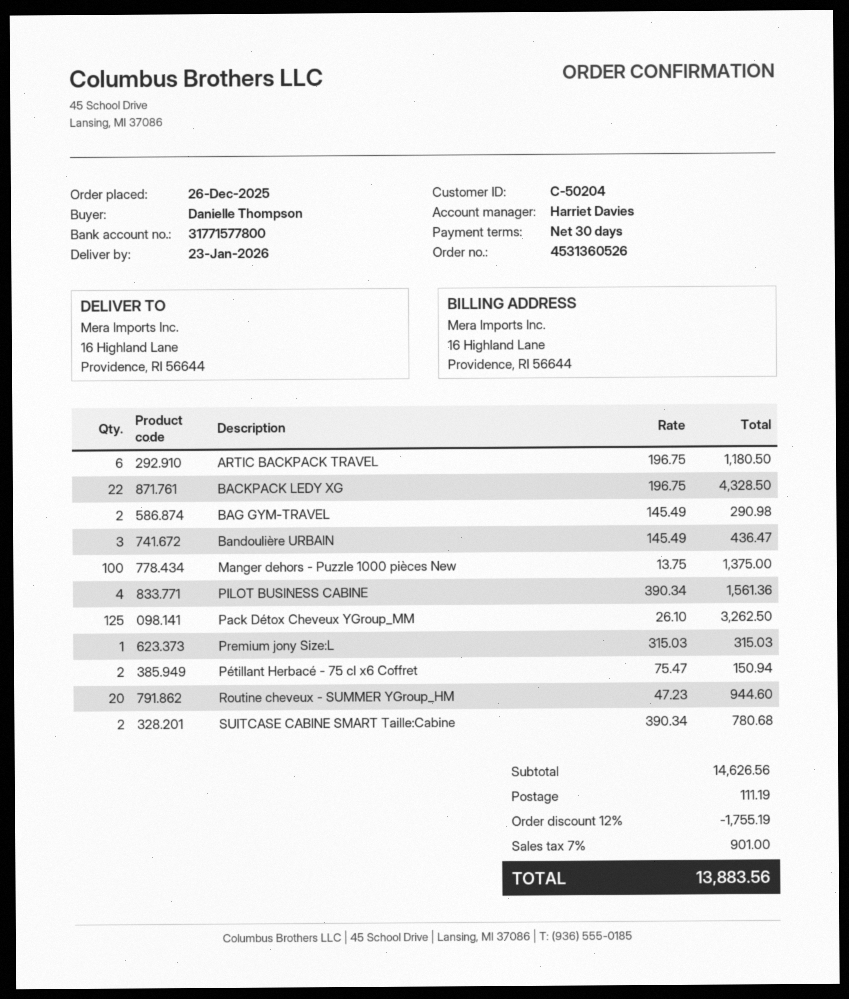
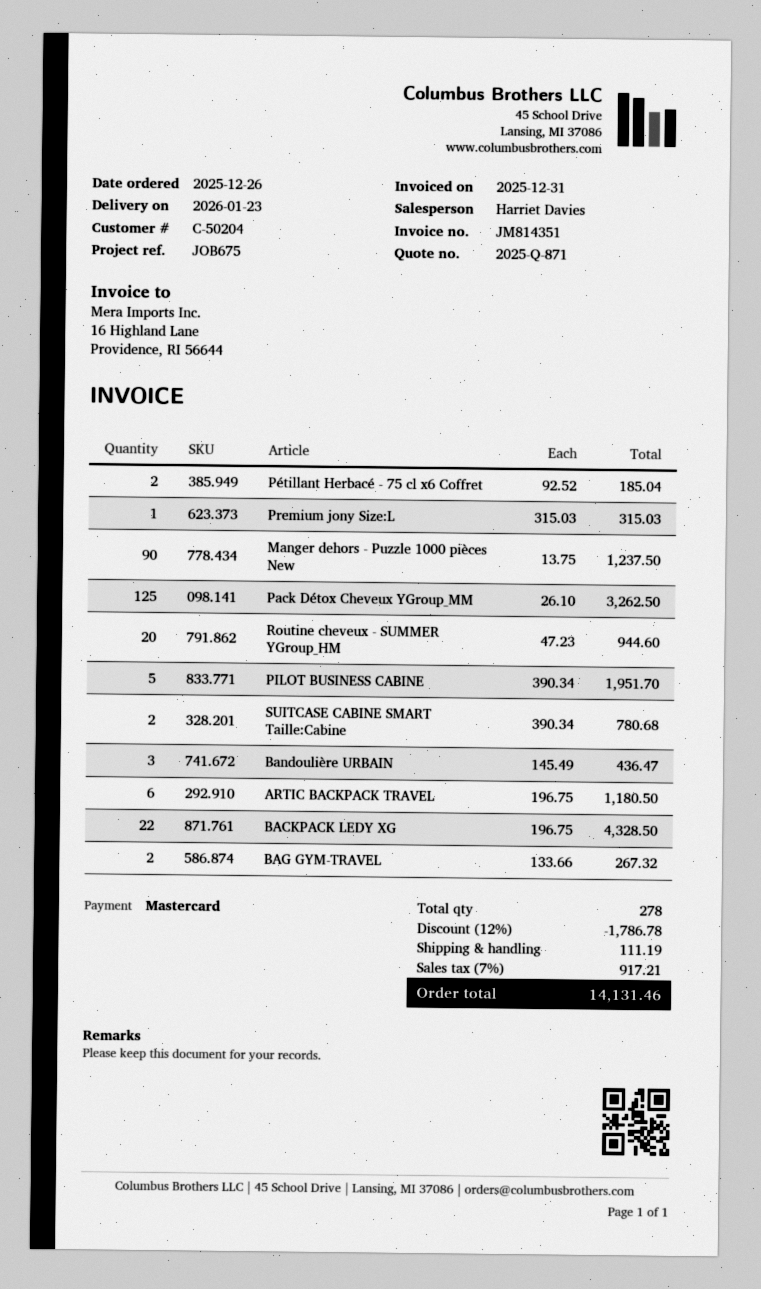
BAG GYM-TRAVEL: 2 x 145.49 = 290.98 -> 2 x 133.66 = 267.32
Manger dehors - Puzzle 1000 pièces New: 100 x 13.75 = 1375.00 -> 90 x 13.75 = 1237.50
PILOT BUSINESS CABINE: 4 x 390.34 = 1561.36 -> 5 x 390.34 = 1951.70
Pétillant Herbacé - 75 cl x6 Coffret: 2 x 75.47 = 150.94 -> 2 x 92.52 = 185.04
discount: 12% = 1755.19 -> 12% = 1786.78
tax: 7% = 901.00 -> 7% = 917.21
total: 13883.56 -> 14131.46

